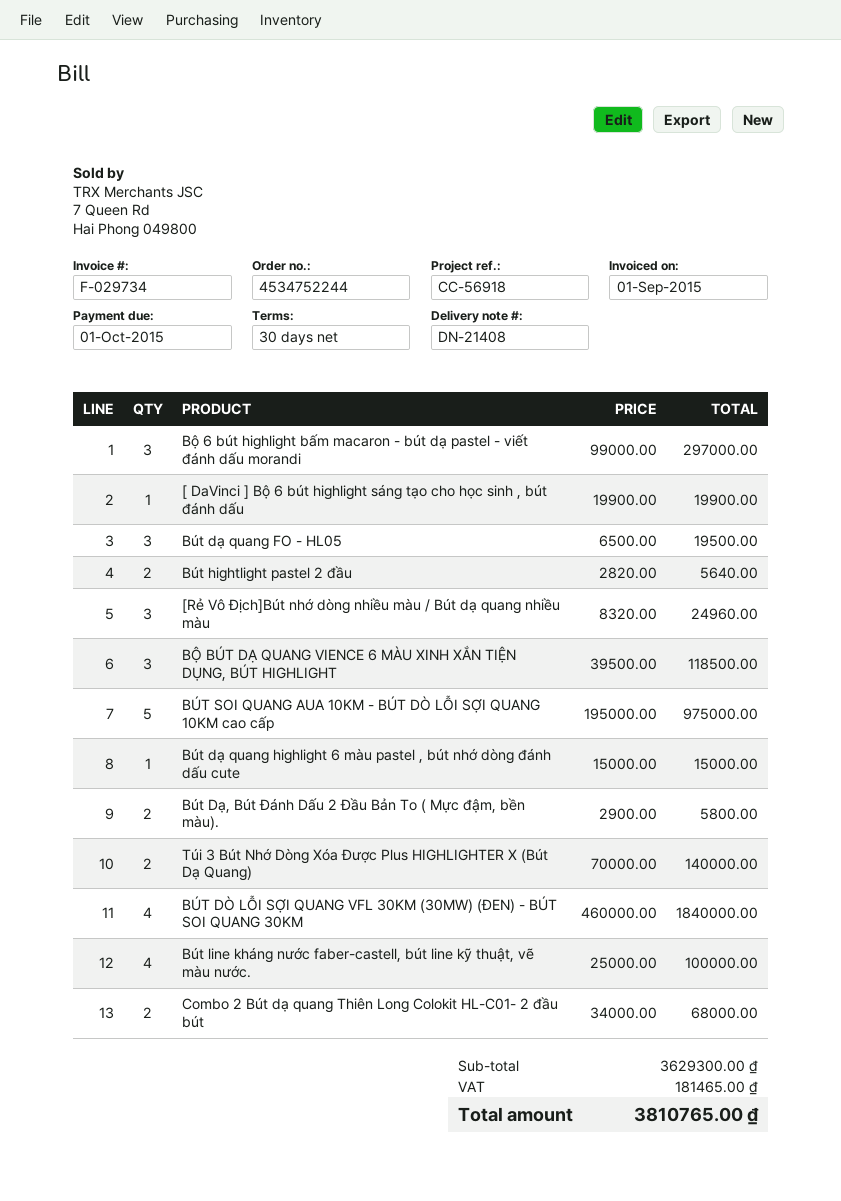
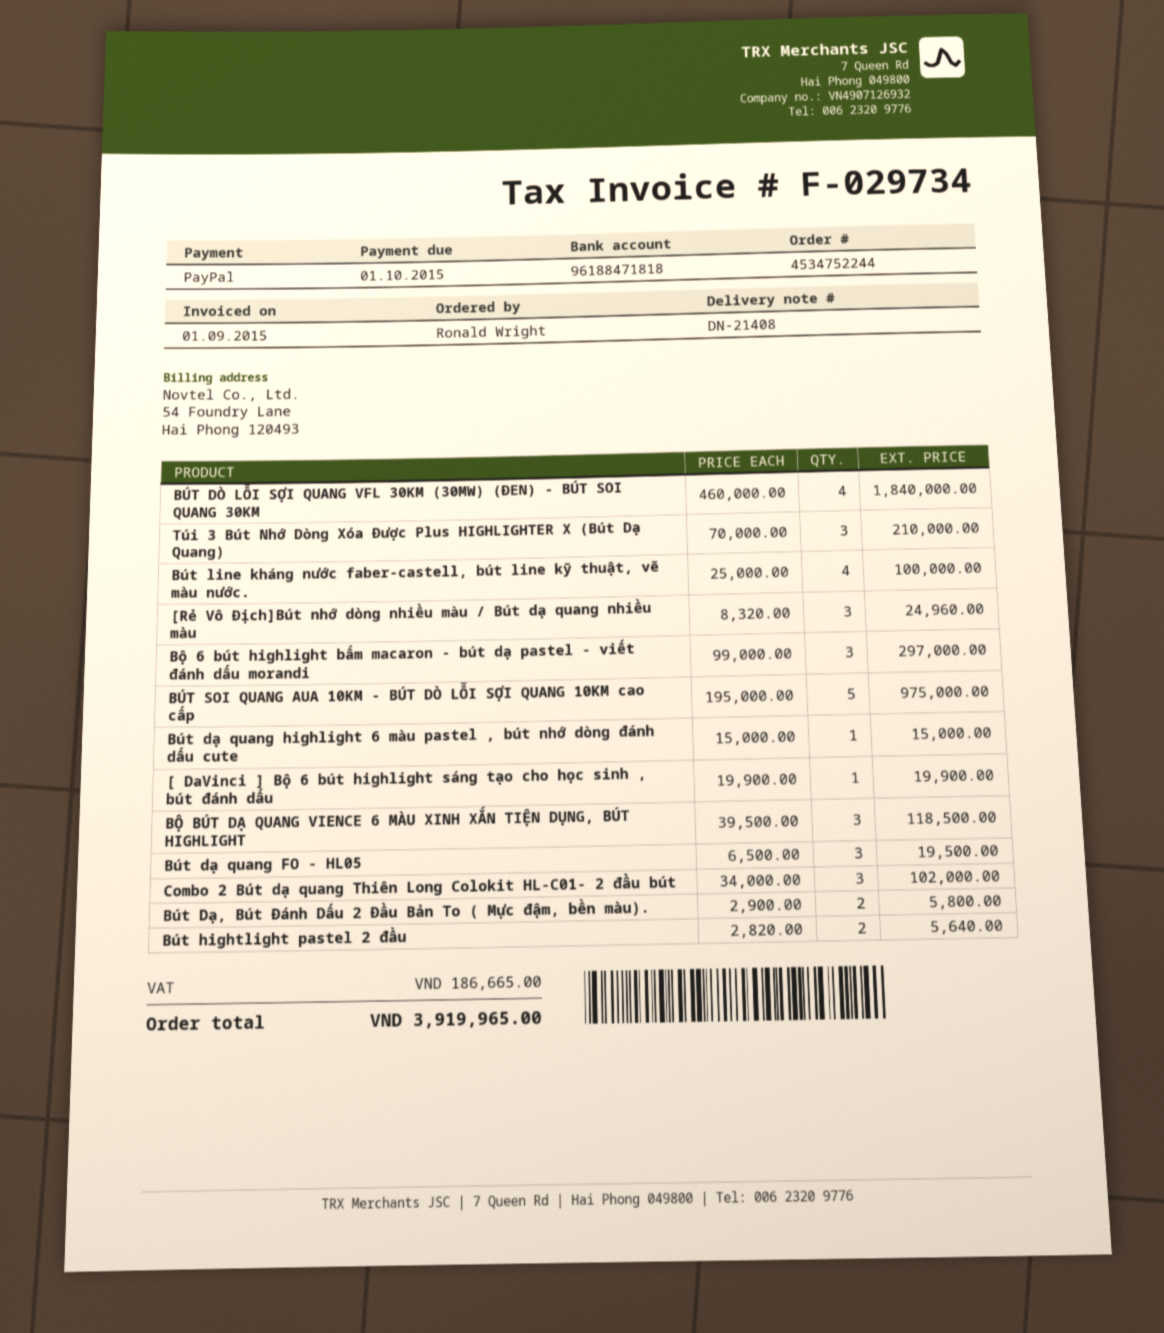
Túi 3 Bút Nhớ Dòng Xóa Được Plus HIGHLIGHTER X (Bút Dạ Quang): 2 x 70000.00 = 140000.00 -> 3 x 70000.00 = 210000.00
Combo 2 Bút dạ quang Thiên Long Colokit HL-C01- 2 đầu bút: 2 x 34000.00 = 68000.00 -> 3 x 34000.00 = 102000.00
tax: 181465.00 -> 186665.00
total: 3810765.00 -> 3919965.00

